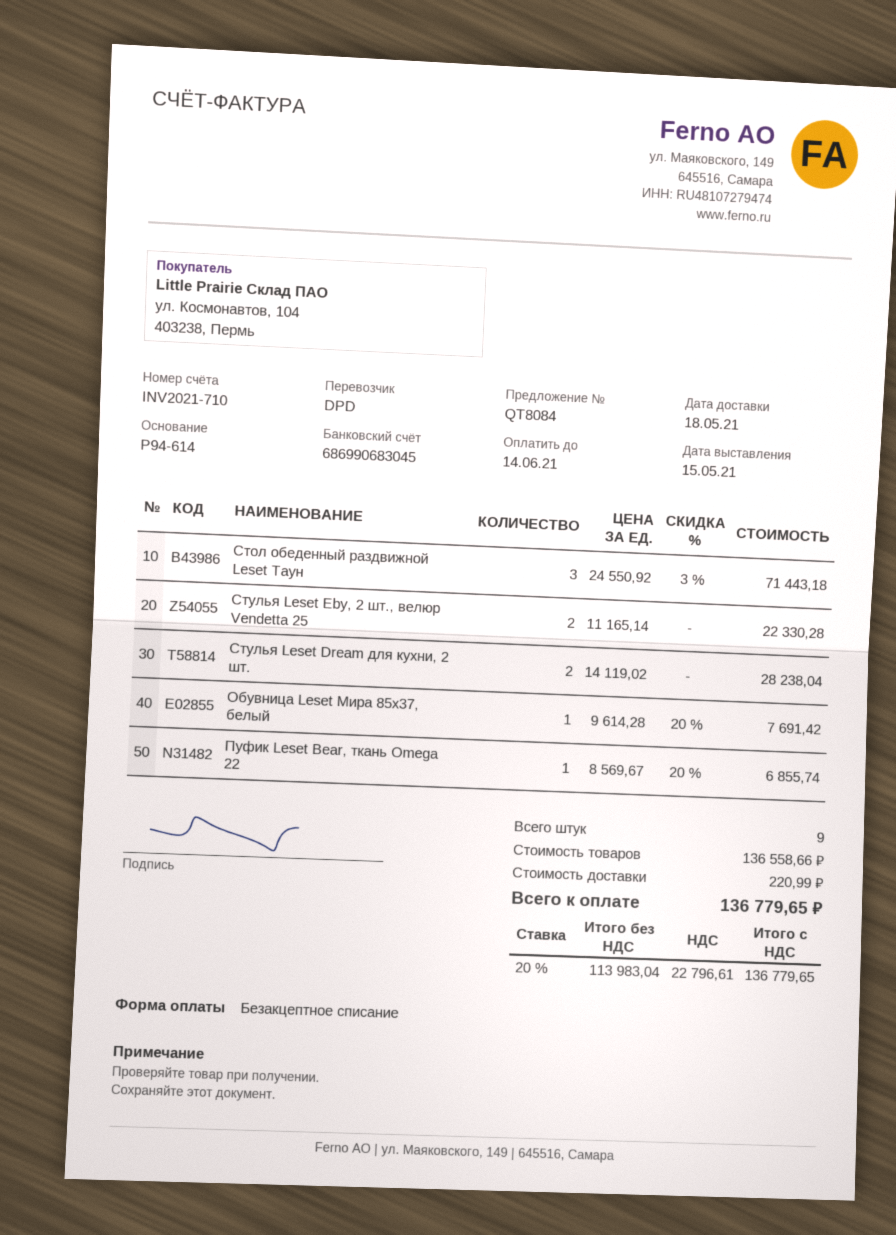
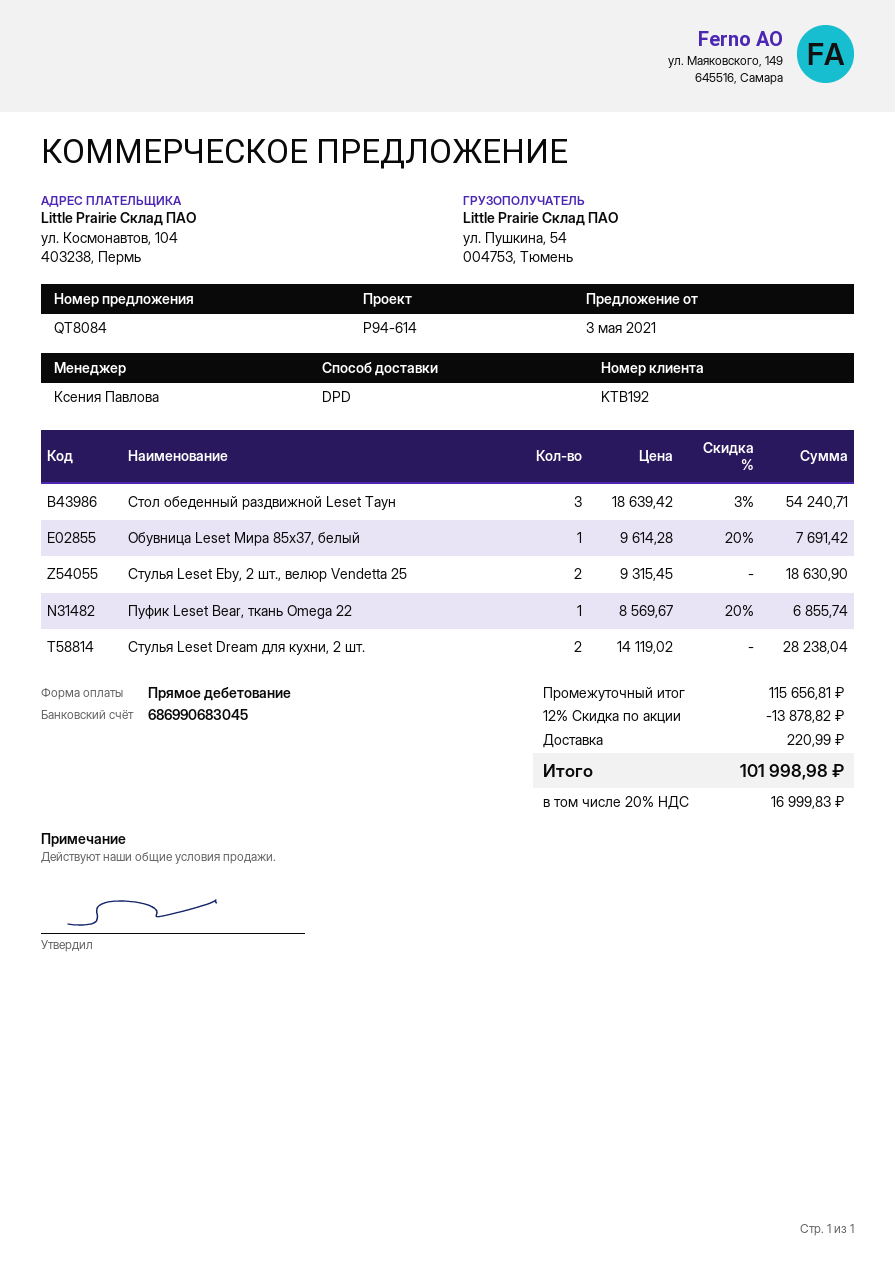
Стол обеденный раздвижной Leset Таун: 3 x 24550.92 - 3% = 71443.18 -> 3 x 18639.42 - 3% = 54240.71
Стулья Leset Eby, 2 шт., велюр Vendetta 25: 2 x 11165.14 = 22330.28 -> 2 x 9315.45 = 18630.90
subtotal: 136558.66 -> 115656.81
discount: none -> 12% = 13878.82
tax: 20% = 22796.61 -> 20% = 16999.83
total: 136779.65 -> 101998.98

